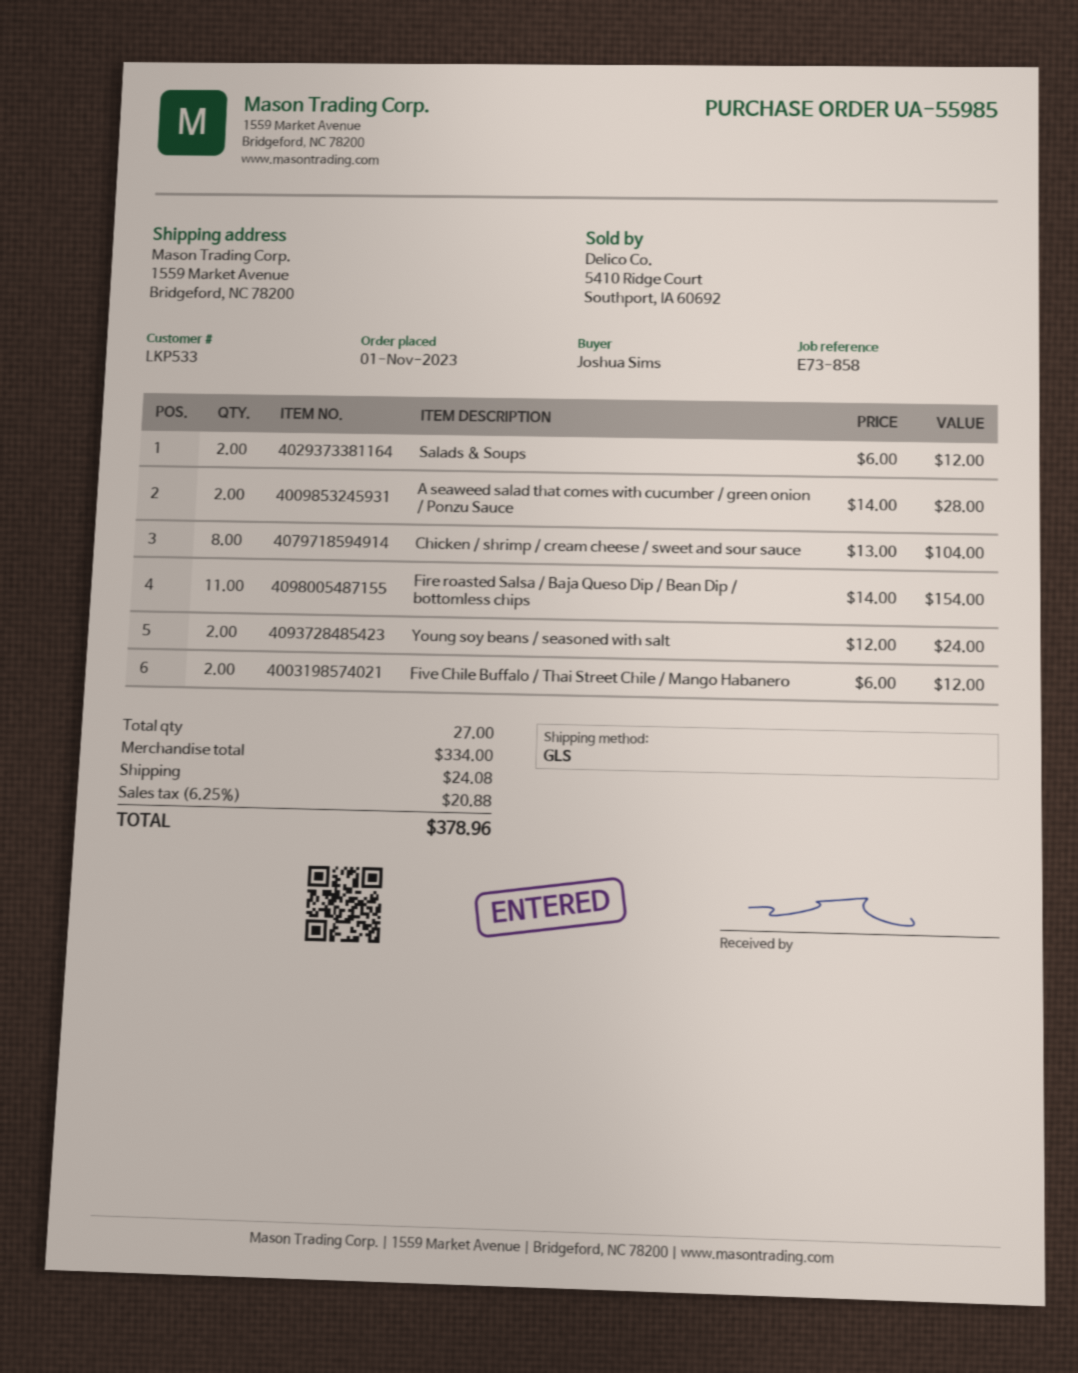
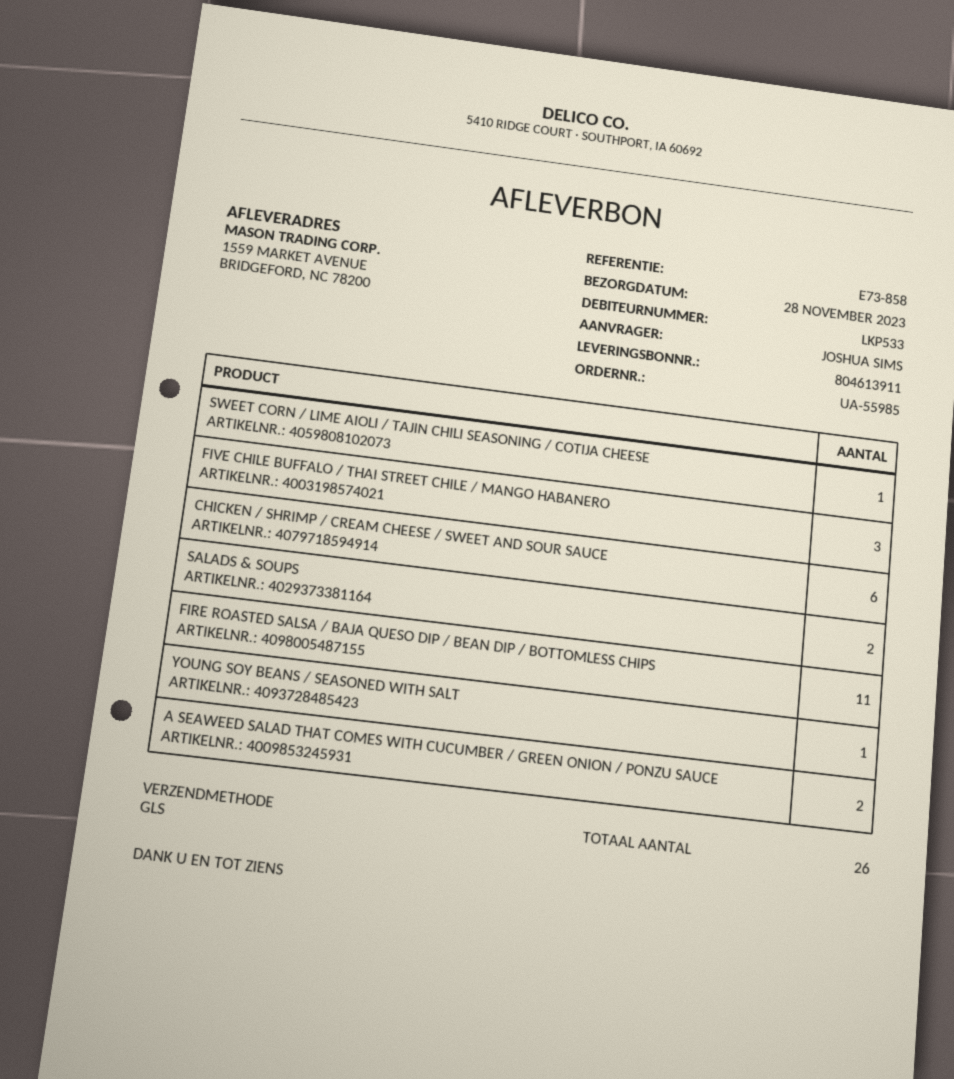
Chicken / shrimp / cream cheese / sweet and sour sauce: 8 -> 6
Young soy beans / seasoned with salt: 2 -> 1
Five Chile Buffalo / Thai Street Chile / Mango Habanero: 2 -> 3
SWEET CORN / LIME AIOLI / TAJIN CHILI SEASONING / COTIJA CHEESE: none -> 1
total quantity: 27 -> 26

